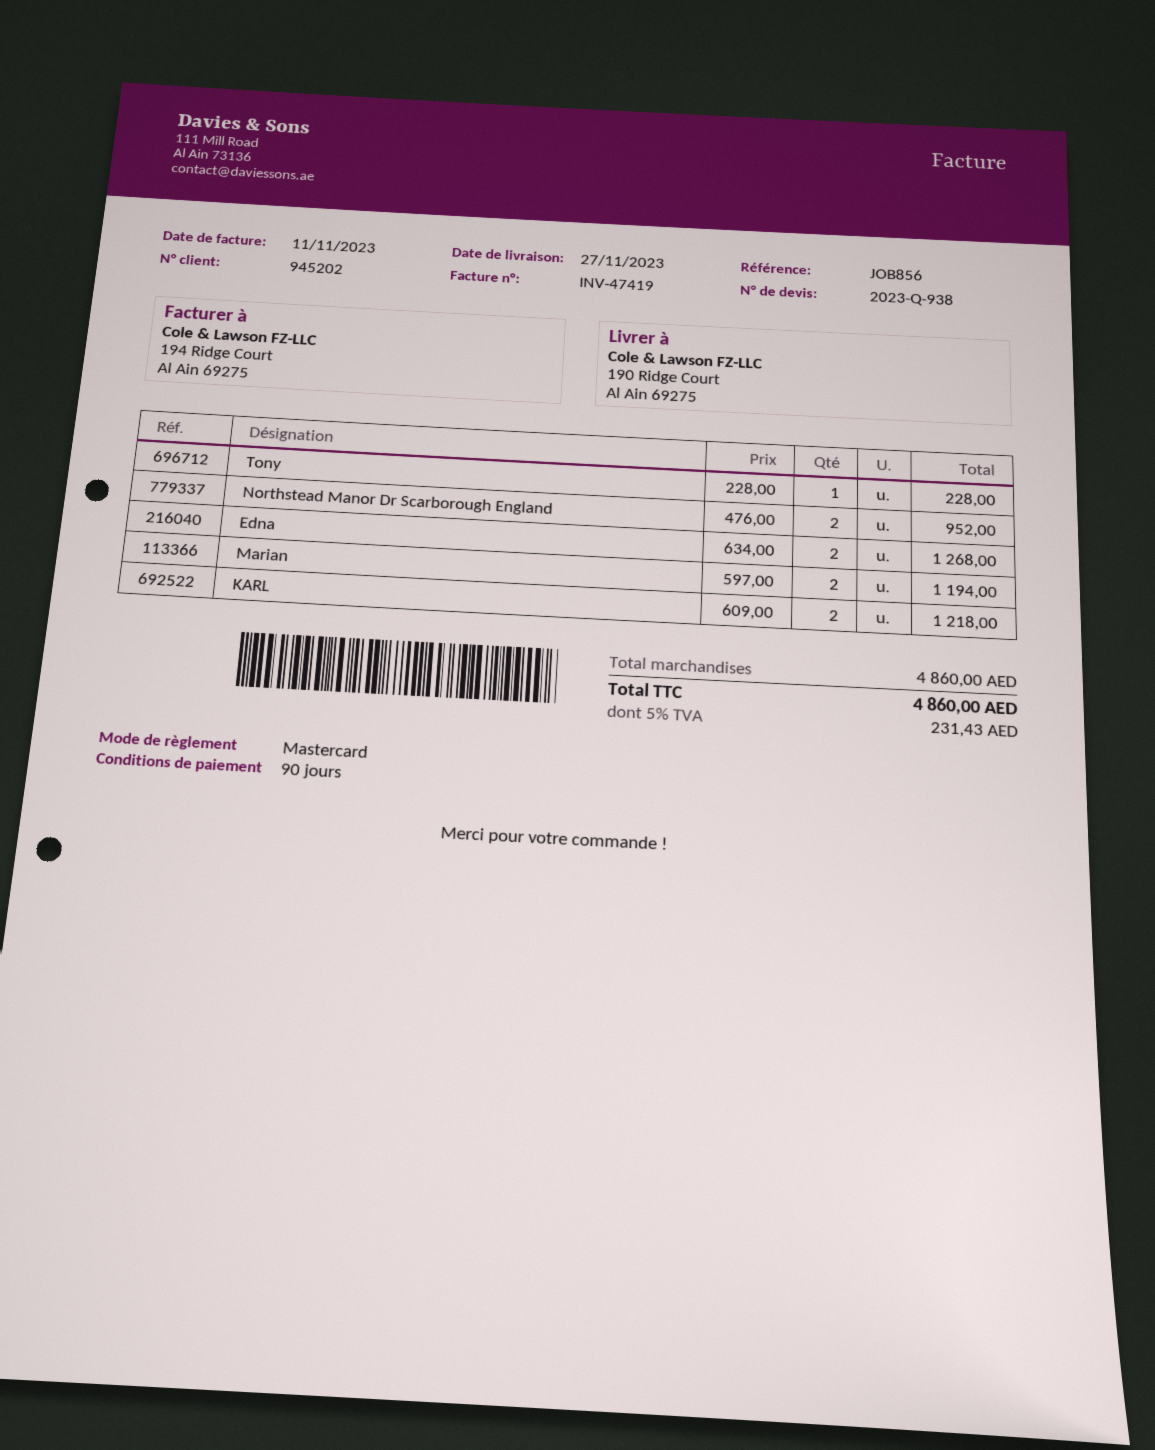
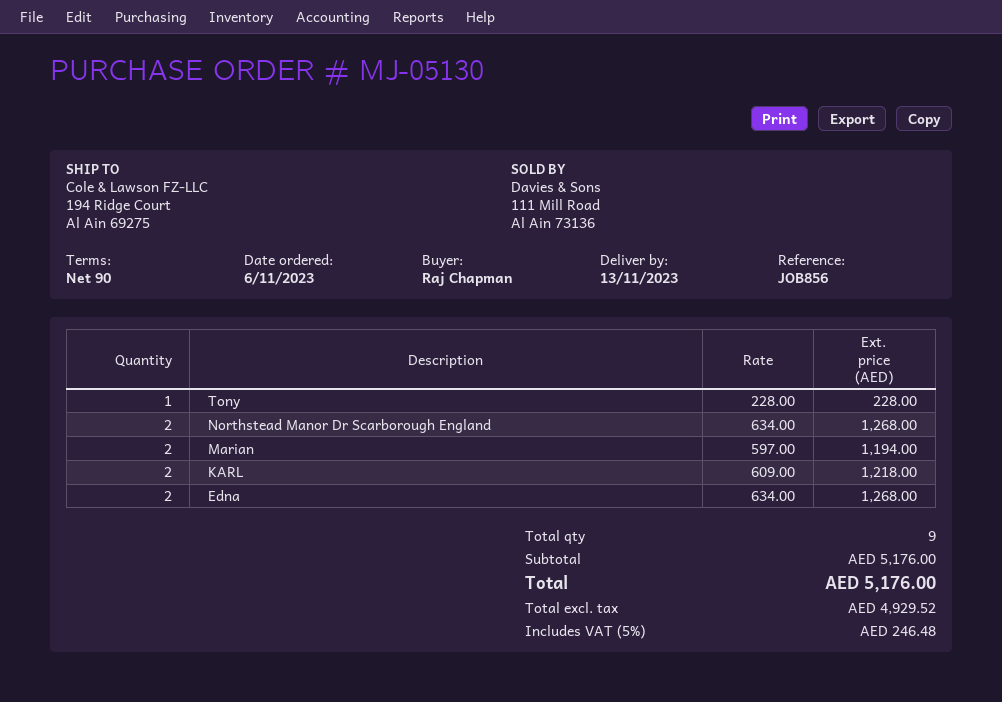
delivery date: 2023-11-27 -> 2023-11-13
ship to: 190 Ridge Court, Al Ain 69275 -> 194 Ridge Court, Al Ain 69275
Northstead Manor Dr Scarborough England: 2 x 476.00 = 952.00 -> 2 x 634.00 = 1268.00
subtotal: 4860.00 -> 5176.00
tax: 5% = 231.43 -> 5% = 246.48
total: 4860.00 -> 5176.00

